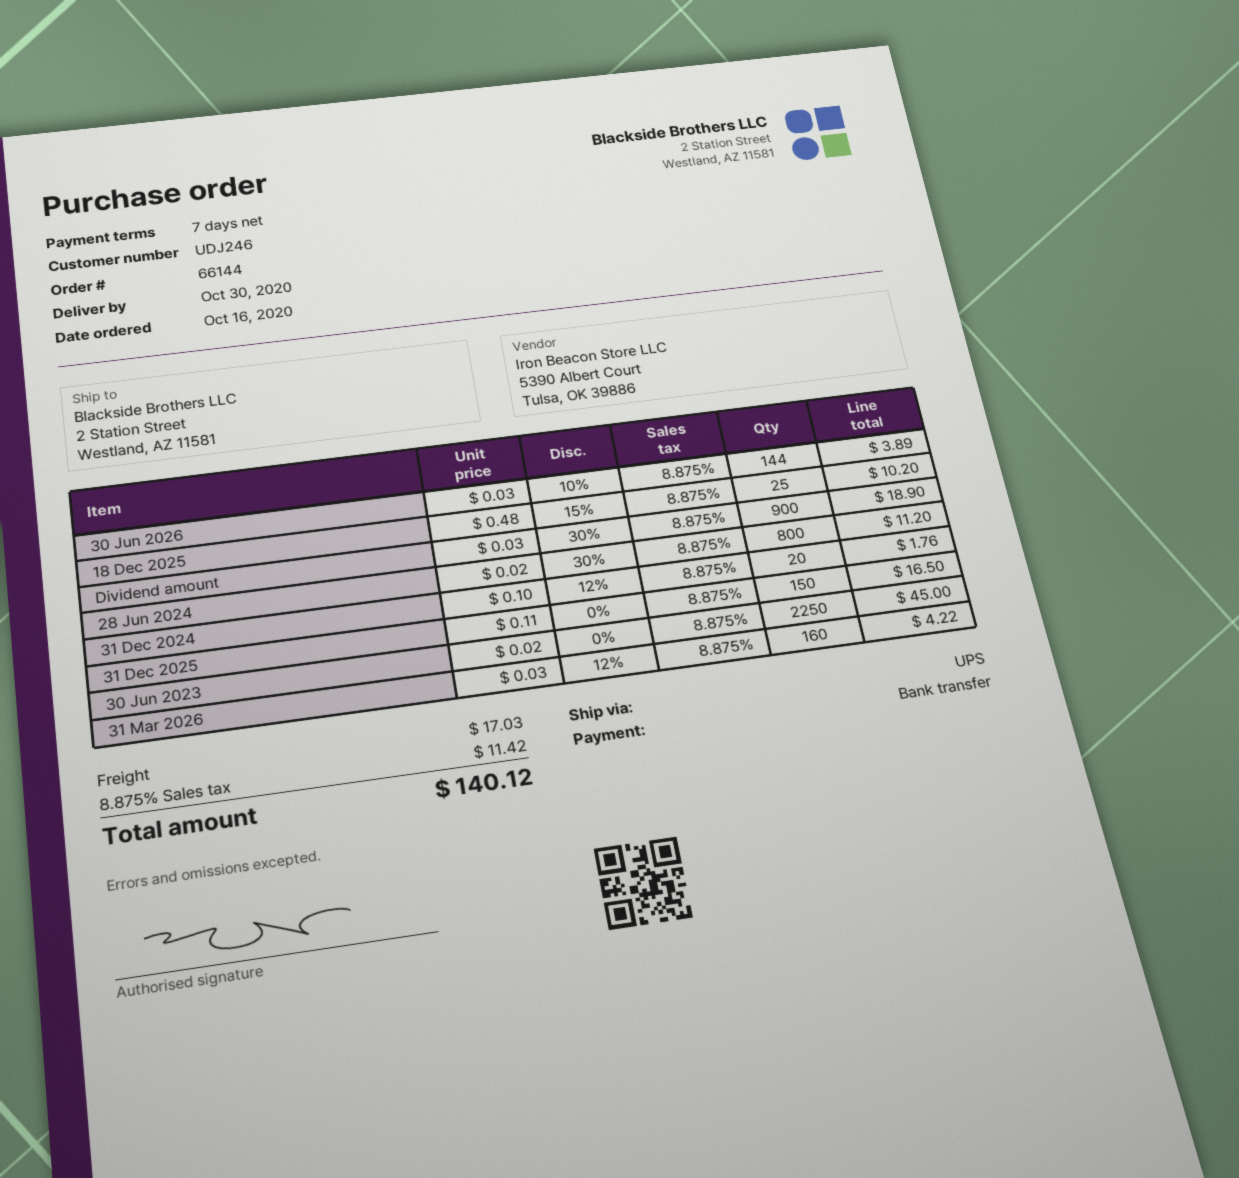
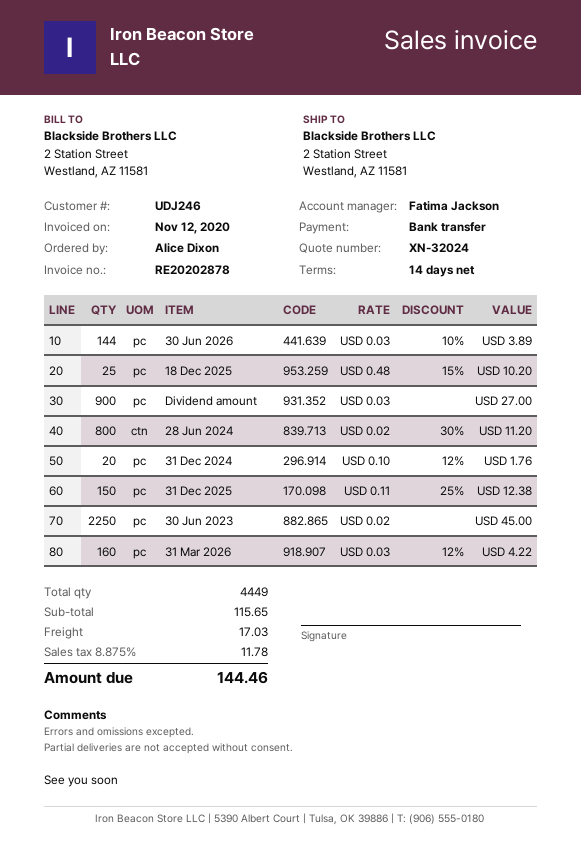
payment terms: 7 days -> 14 days
Dividend amount: 900 x 0.03 - 30% = 18.90 -> 900 x 0.03 = 27.00
31 Dec 2025: 150 x 0.11 = 16.50 -> 150 x 0.11 - 25% = 12.38
tax: 8.875% = 11.42 -> 8.875% = 11.78
total: 140.12 -> 144.46

